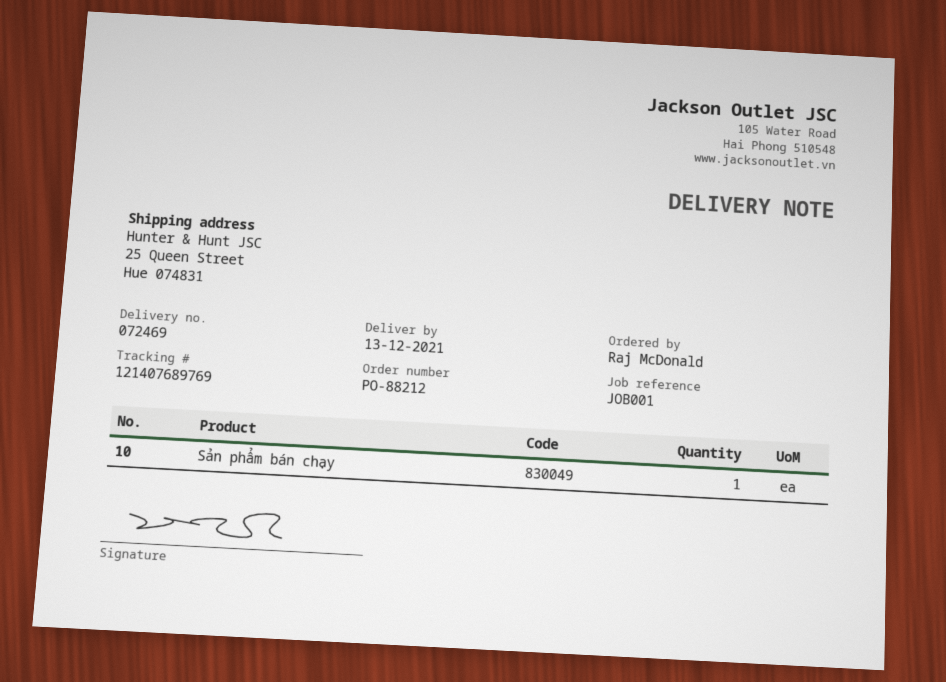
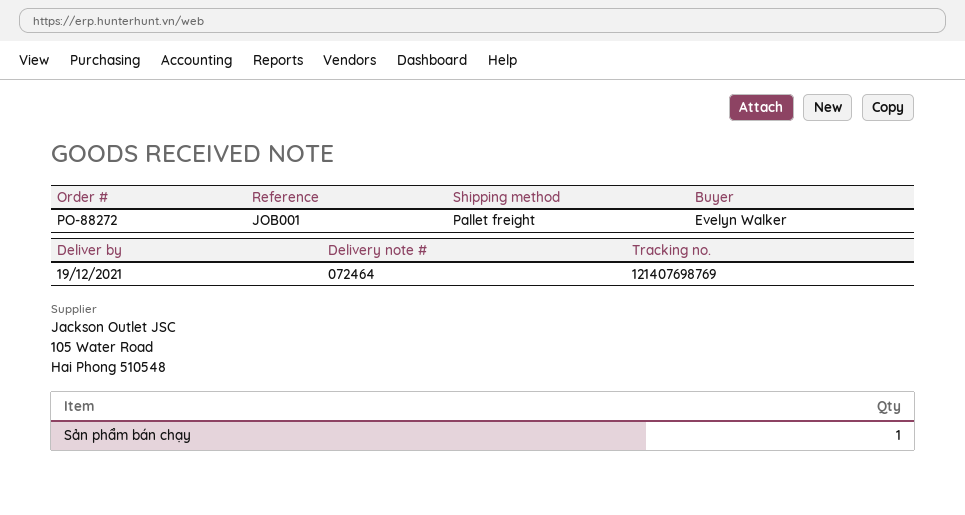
order number: PO-88212 -> PO-88272
delivery note number: 072469 -> 072464
delivery date: 2021-12-13 -> 2021-12-19
ordered by: Raj McDonald -> Evelyn Walker
tracking number: 121407689769 -> 121407698769

